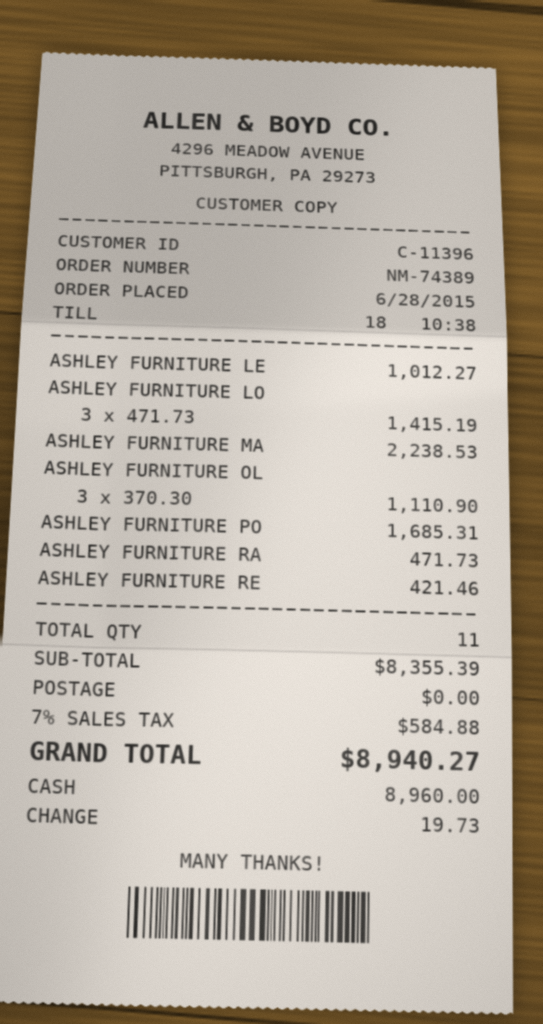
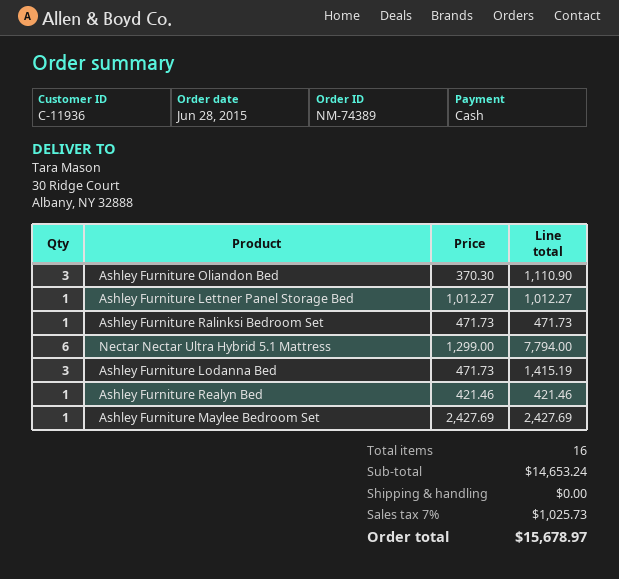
customer number: C-11396 -> C-11936
ASHLEY FURNITURE MA: 1 x 2238.53 = 2238.53 -> 1 x 2427.69 = 2427.69
ASHLEY FURNITURE PO: 1 x 1685.31 = 1685.31 -> none
Nectar Nectar Ultra Hybrid 5.1 Mattress: none -> 6 x 1299.00 = 7794.00
total quantity: 11 -> 16
subtotal: 8355.39 -> 14653.24
tax: 7% = 584.88 -> 7% = 1025.73
total: 8940.27 -> 15678.97

